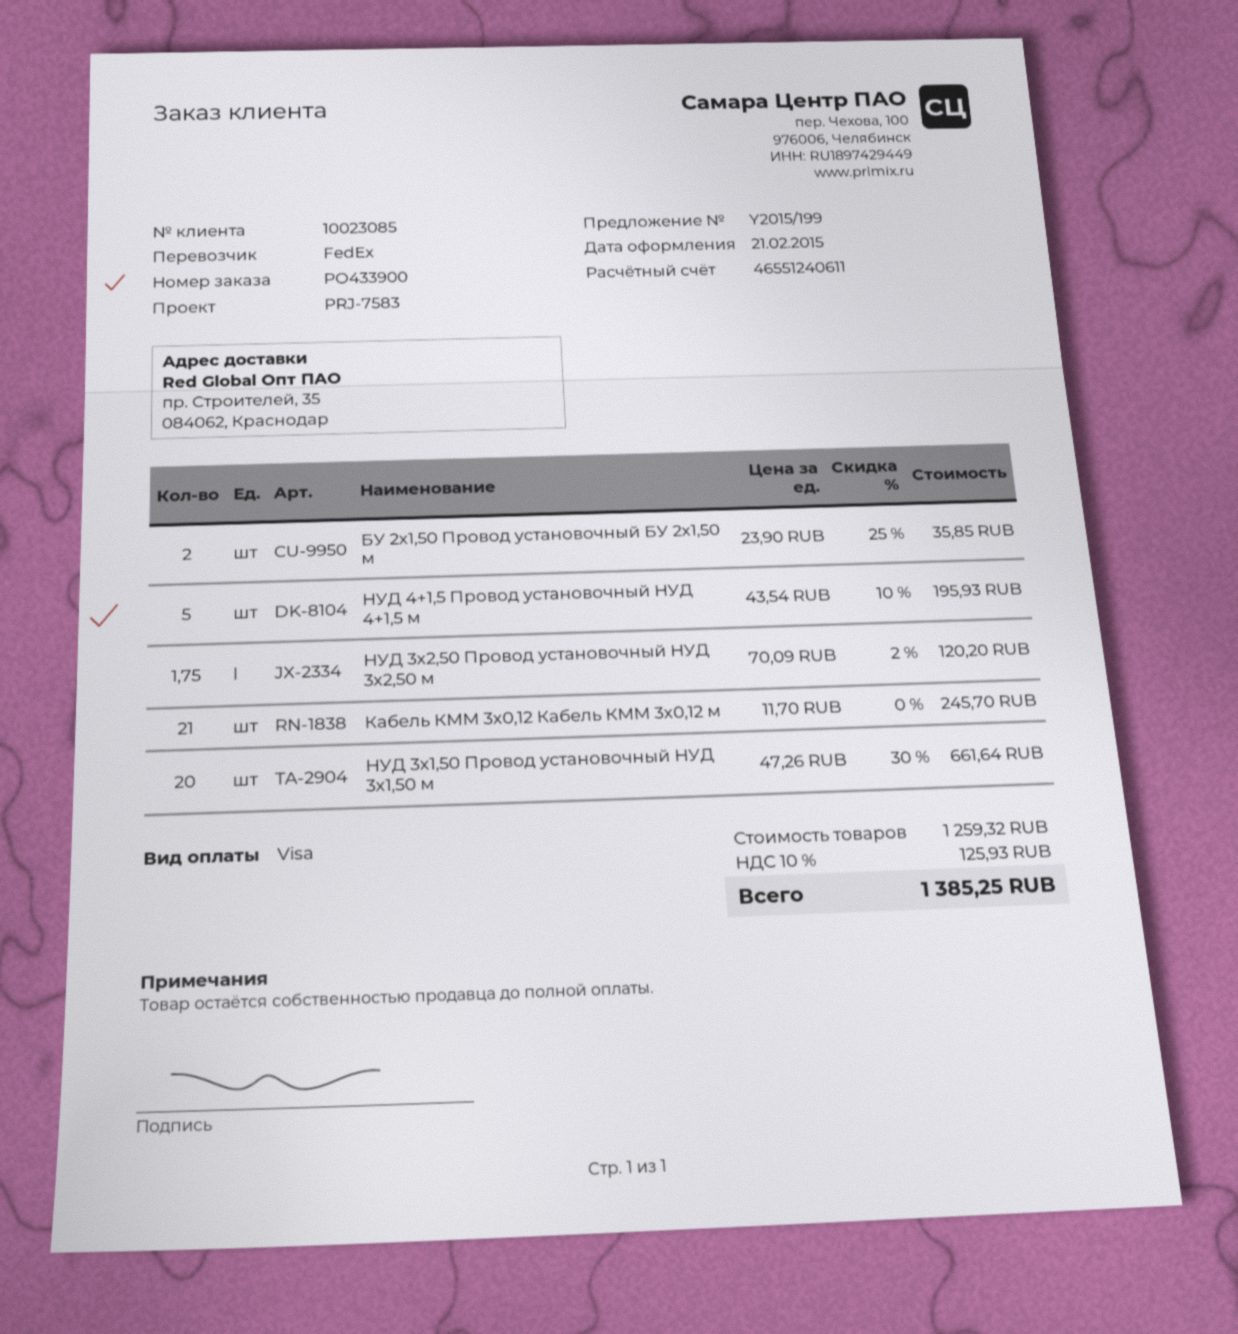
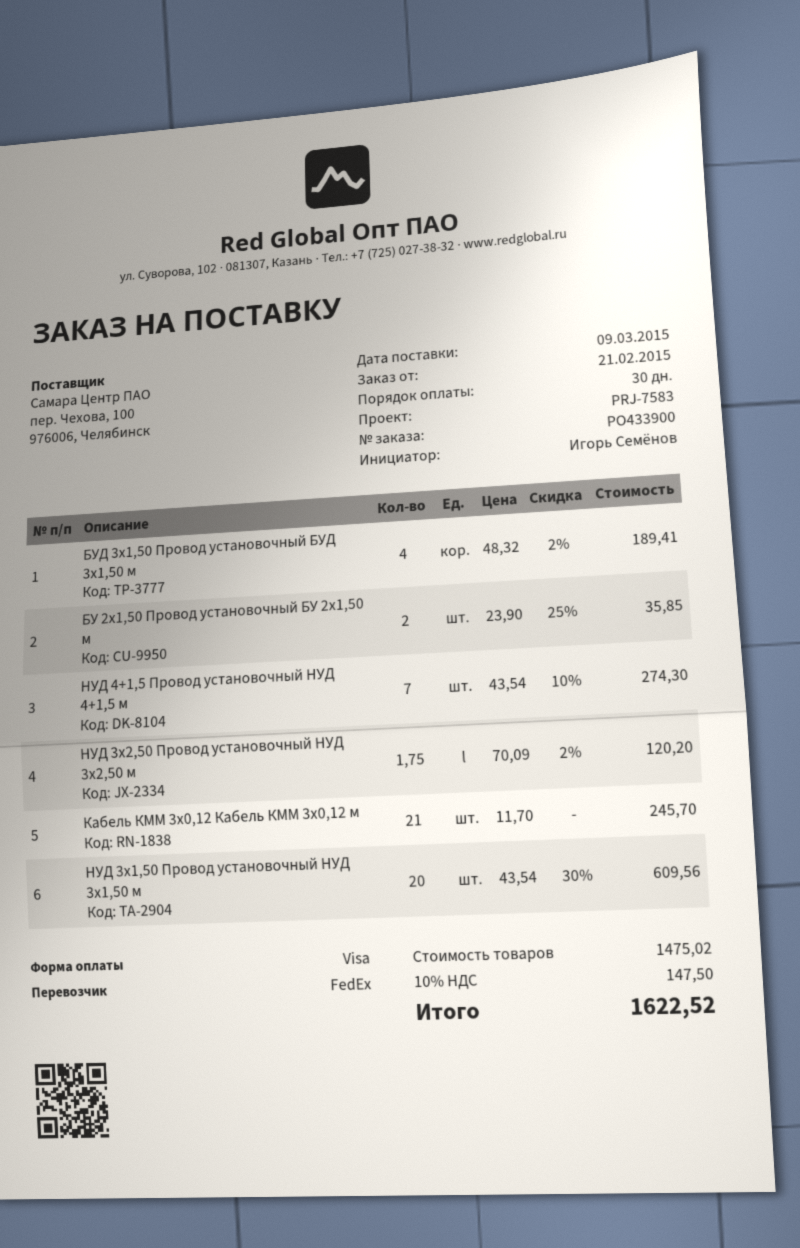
НУД 4+1,5 Провод установочный НУД 4+1,5 м: 5 x 43.54 - 10% = 195.93 -> 7 x 43.54 - 10% = 274.30
НУД 3х1,50 Провод установочный НУД 3х1,50 м: 20 x 47.26 - 30% = 661.64 -> 20 x 43.54 - 30% = 609.56
БУД 3х1,50 Провод установочный БУД 3х1,50 м: none -> 4 x 48.32 - 2% = 189.41
subtotal: 1259.32 -> 1475.02
tax: 10% = 125.93 -> 10% = 147.50
total: 1385.25 -> 1622.52

